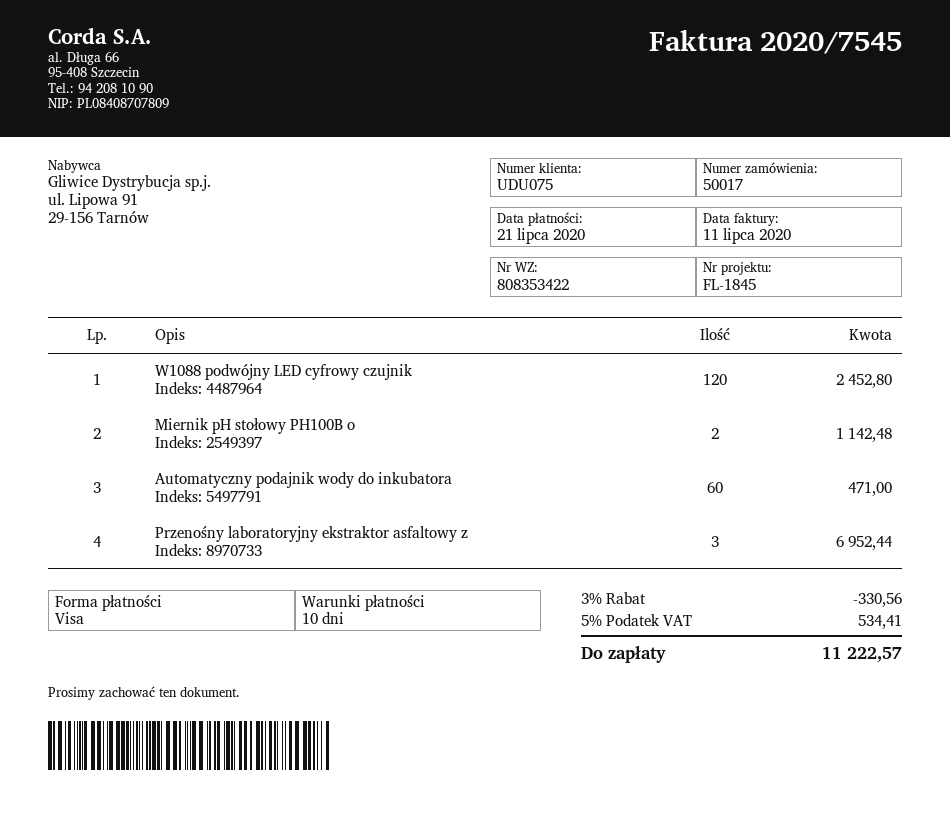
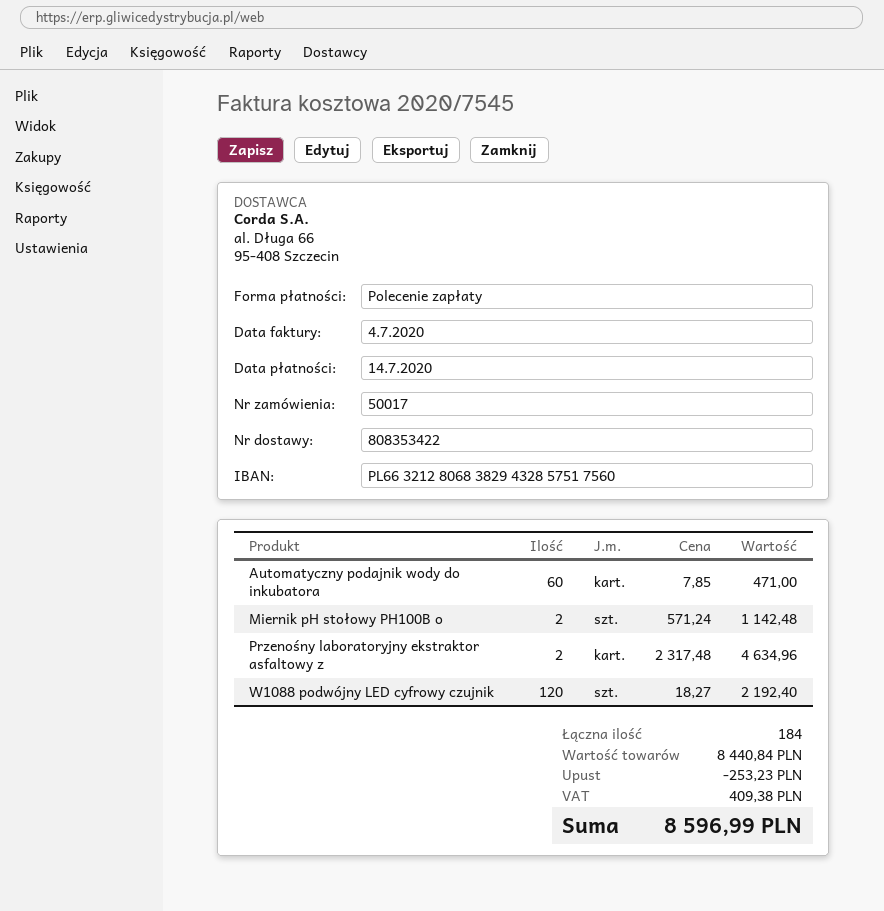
invoice date: 2020-07-11 -> 2020-07-04
due date: 2020-07-21 -> 2020-07-14
payment method: Visa -> direct debit
W1088 podwójny LED cyfrowy czujnik: 120 for 2452.80 -> 120 for 2192.40
Przenośny laboratoryjny ekstraktor asfaltowy z: 3 for 6952.44 -> 2 for 4634.96
discount: 330.56 -> 253.23
tax: 534.41 -> 409.38
total: 11222.57 -> 8596.99

